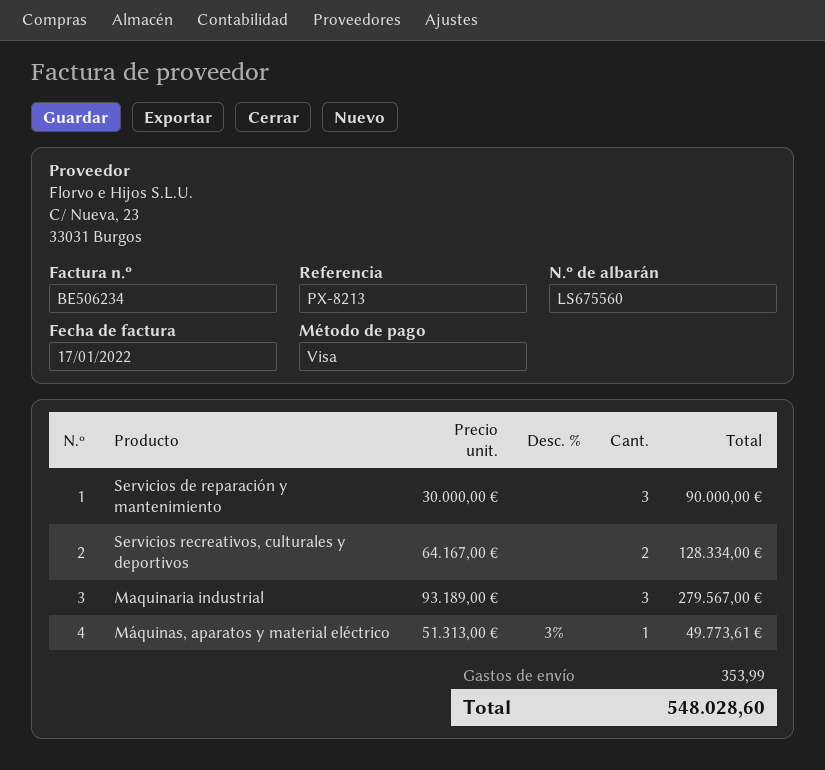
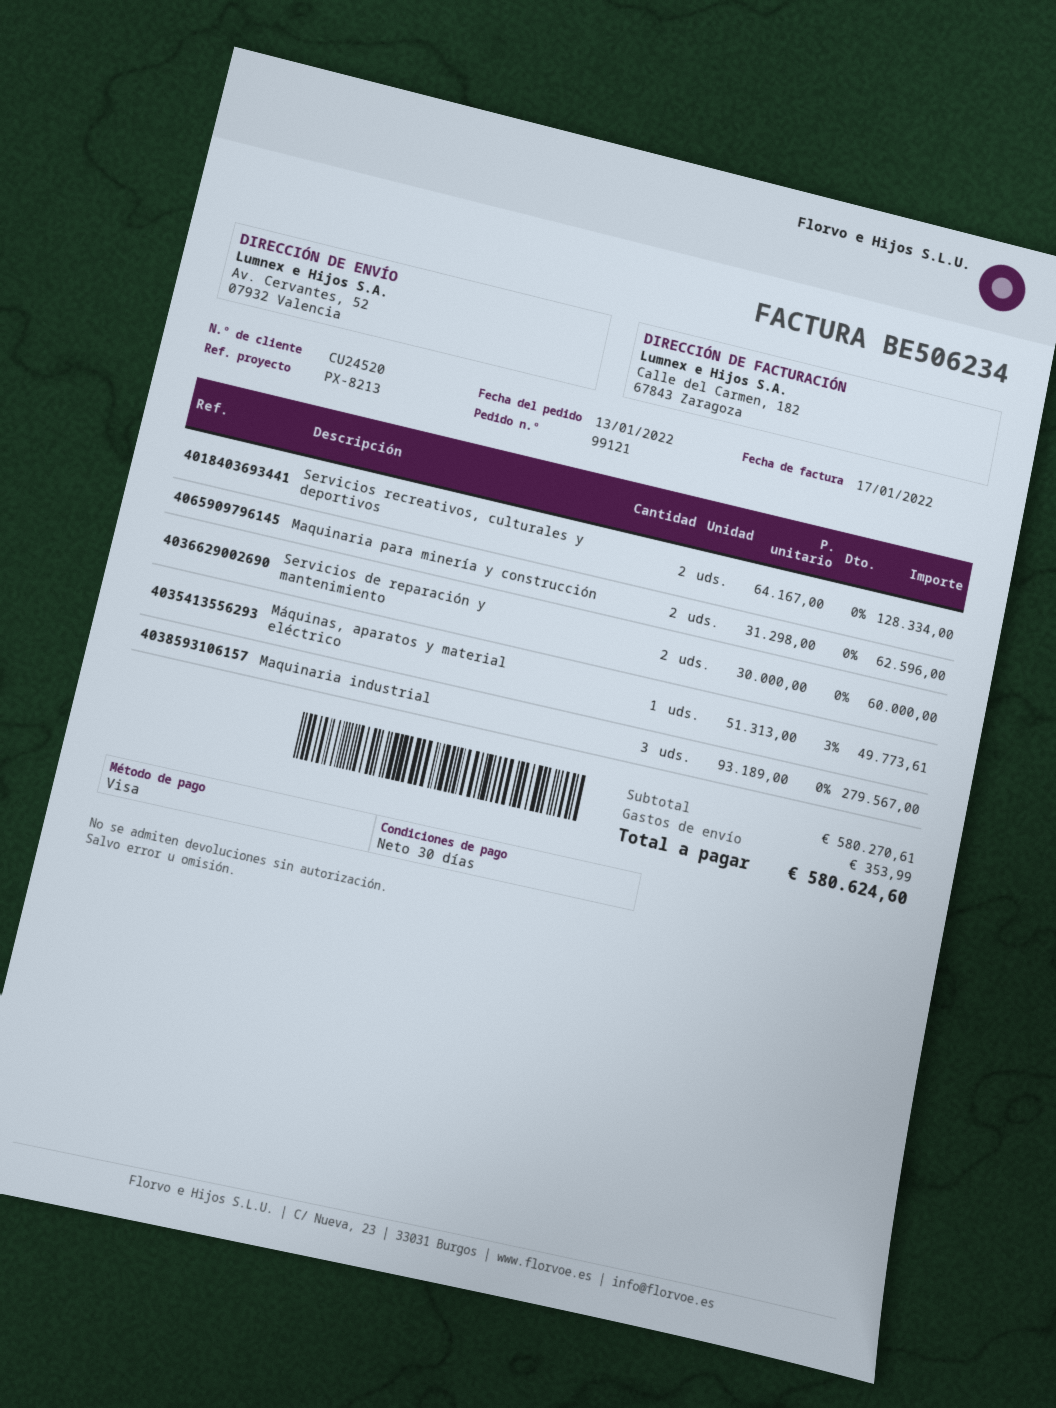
Servicios de reparación y mantenimiento: 3 x 30000.00 = 90000.00 -> 2 x 30000.00 = 60000.00
Maquinaria para minería y construcción: none -> 2 x 31298.00 = 62596.00
total: 548028.60 -> 580624.60

